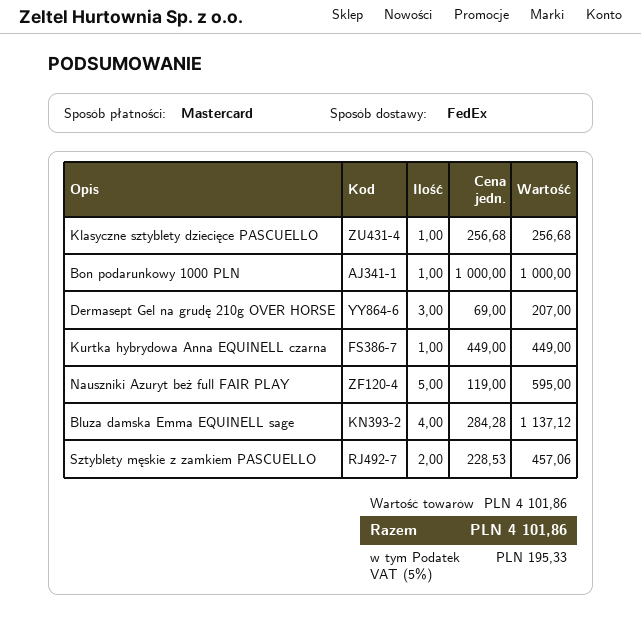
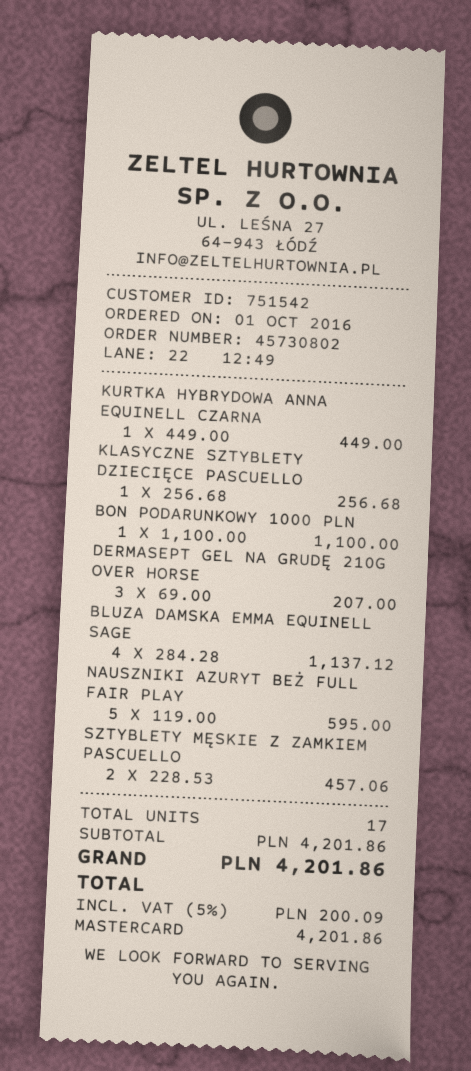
Bon podarunkowy 1000 PLN: 1 x 1000.00 = 1000.00 -> 1 x 1100.00 = 1100.00
subtotal: 4101.86 -> 4201.86
tax: 5% = 195.33 -> 5% = 200.09
total: 4101.86 -> 4201.86

